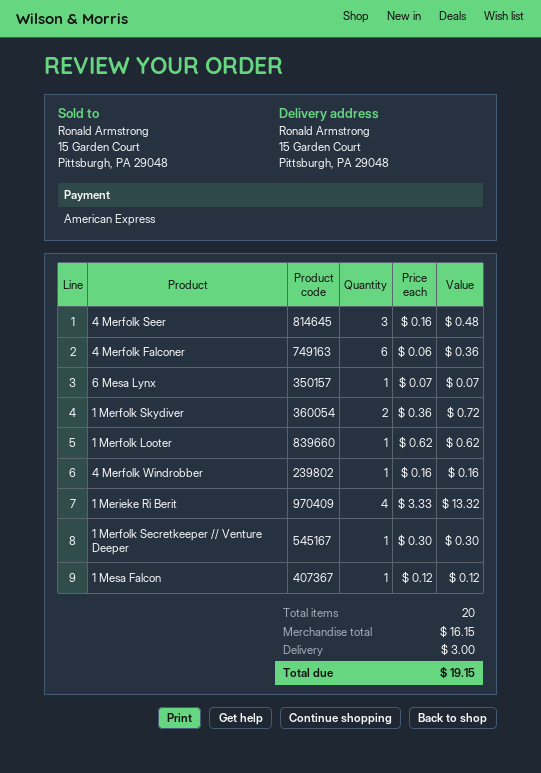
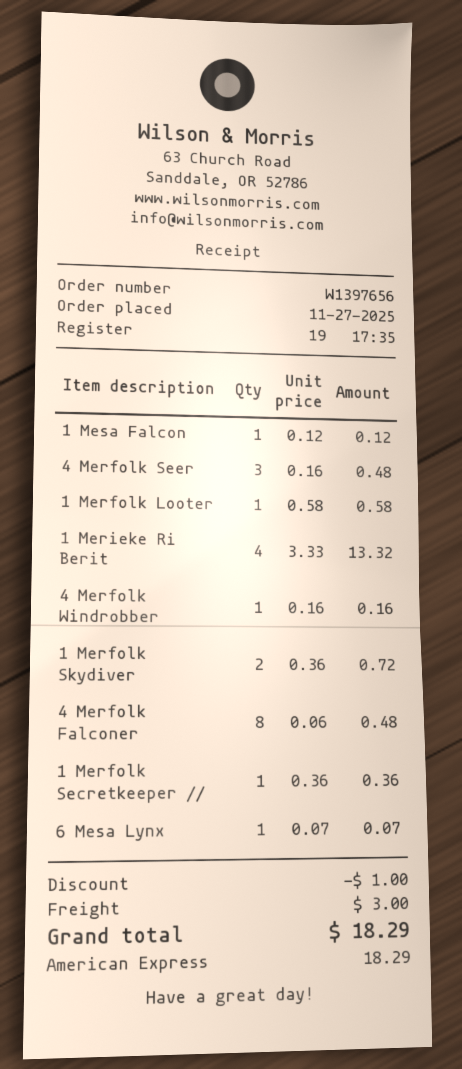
4 Merfolk Falconer: 6 x 0.06 = 0.36 -> 8 x 0.06 = 0.48
1 Merfolk Looter: 1 x 0.62 = 0.62 -> 1 x 0.58 = 0.58
1 Merfolk Secretkeeper // Venture Deeper: 1 x 0.30 = 0.30 -> 1 x 0.36 = 0.36
discount: none -> 1.00
total: 19.15 -> 18.29

